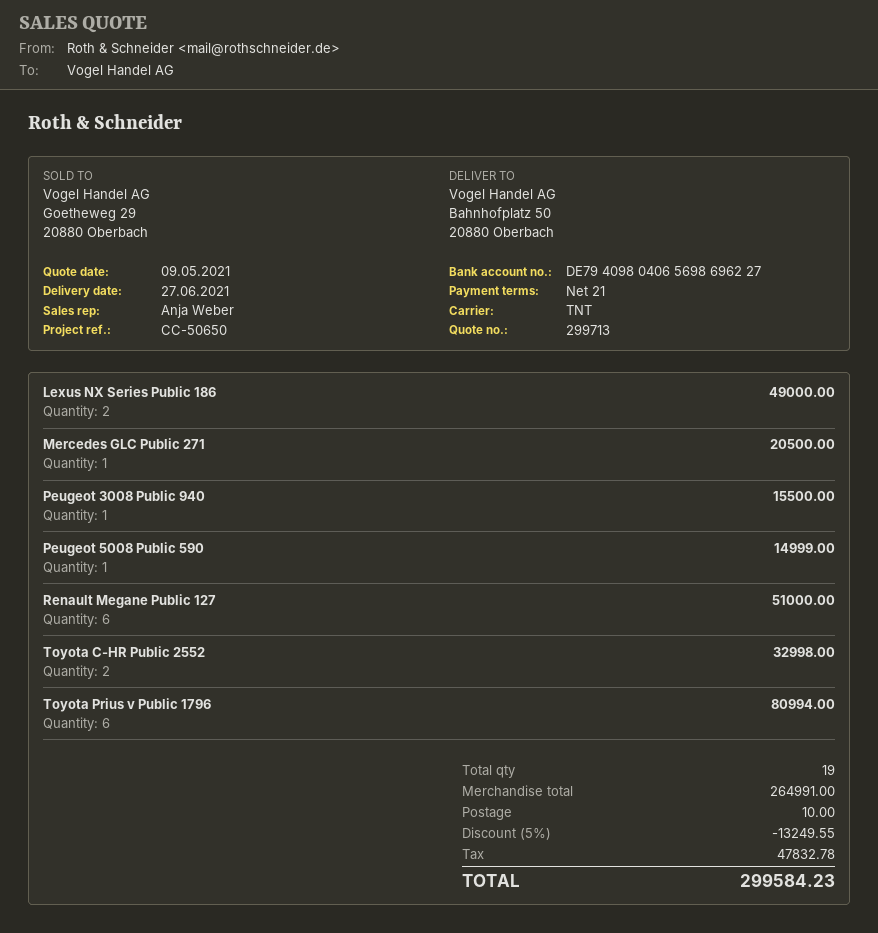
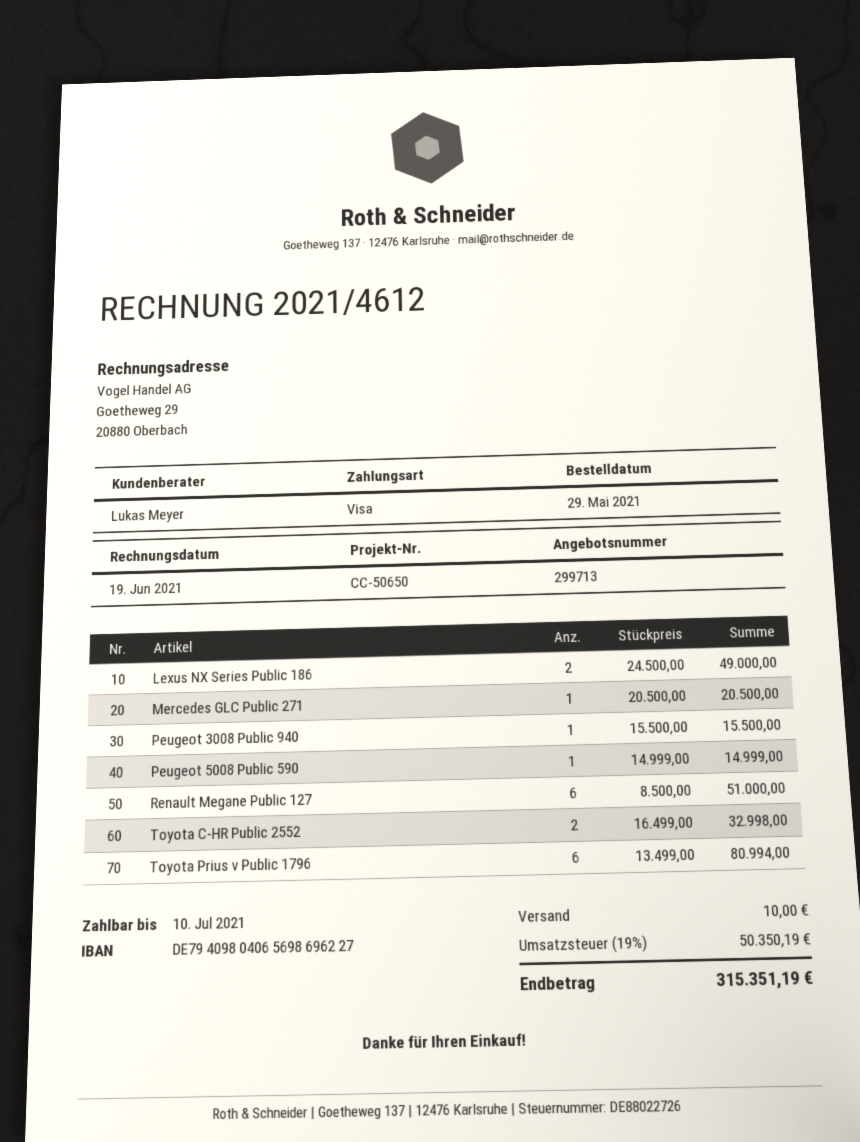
sales rep: Anja Weber -> Lukas Meyer
discount: 5% = 13249.55 -> none
tax: 47832.78 -> 50350.19
total: 299584.23 -> 315351.19

